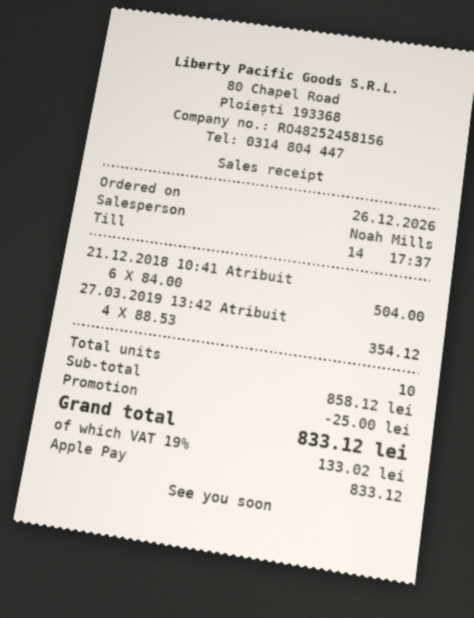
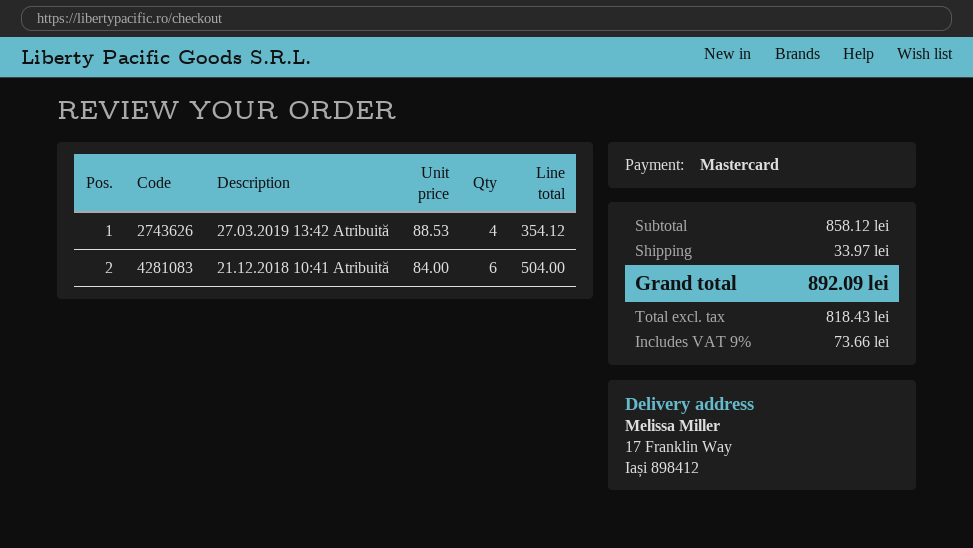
payment method: Apple Pay -> Mastercard
discount: 25.00 -> none
shipping: none -> 33.97
tax: 19% = 133.02 -> 9% = 73.66
total: 833.12 -> 892.09

